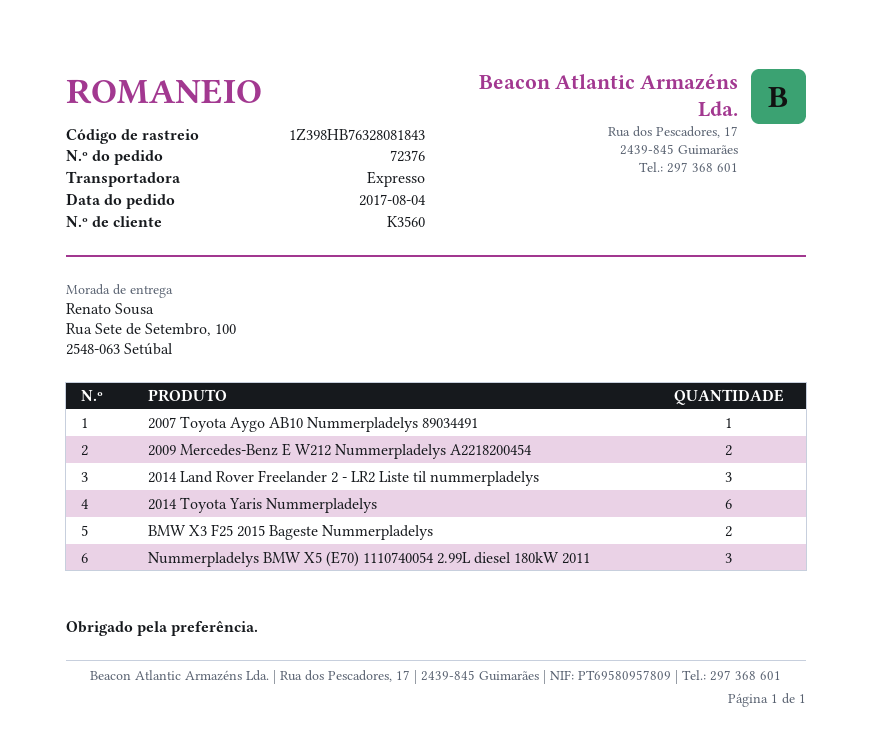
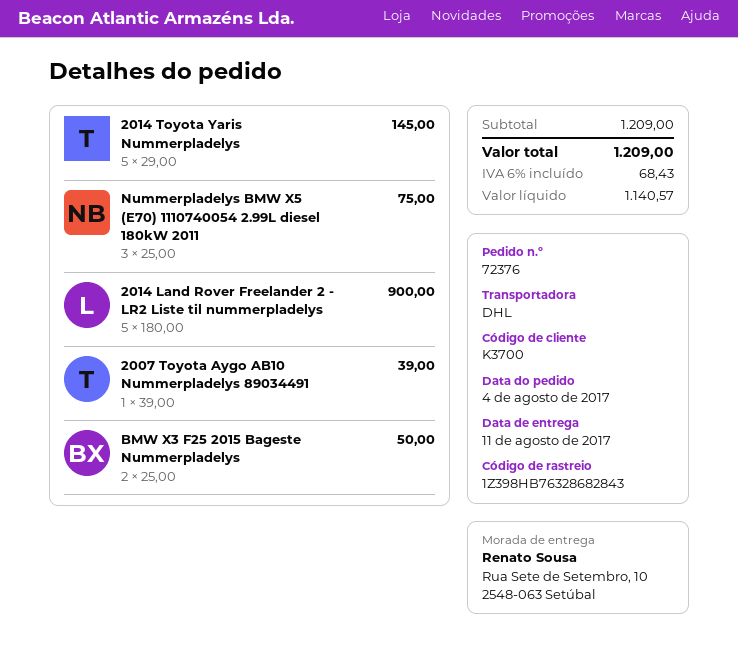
customer number: K3560 -> K3700
shipping method: express -> DHL
tracking number: 1Z398HB76328081843 -> 1Z398HB76328682843
ship to: Rua Sete de Setembro, 100, 2548-063 Setúbal -> Rua Sete de Setembro, 10, 2548-063 Setúbal
2009 Mercedes-Benz E W212 Nummerpladelys A2218200454: 2 -> none
2014 Land Rover Freelander 2 - LR2 Liste til nummerpladelys: 3 -> 5
2014 Toyota Yaris Nummerpladelys: 6 -> 5

